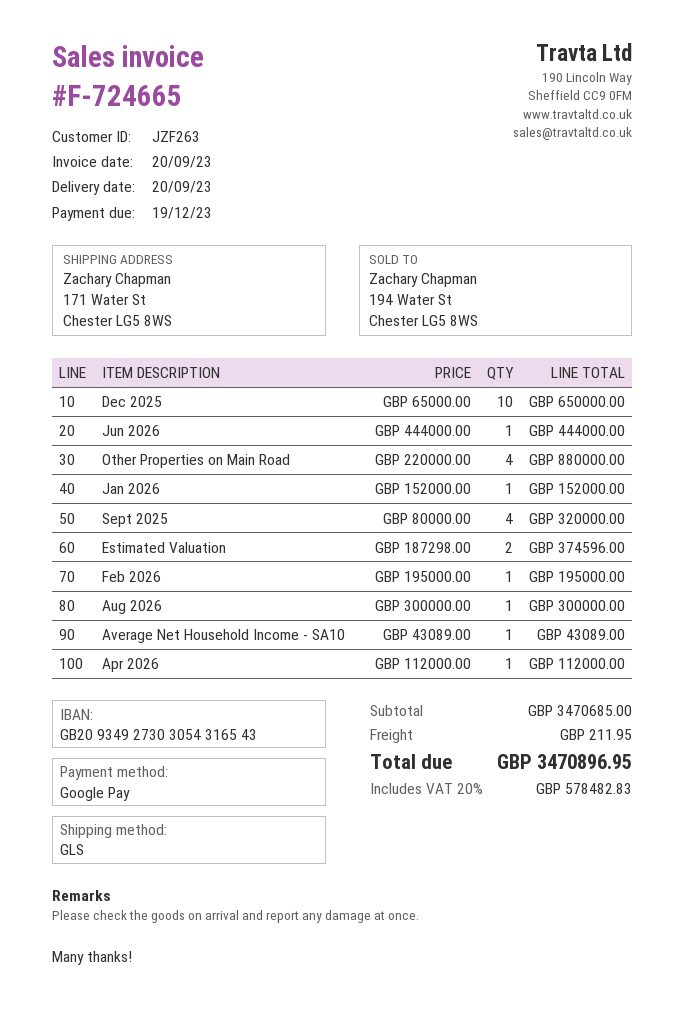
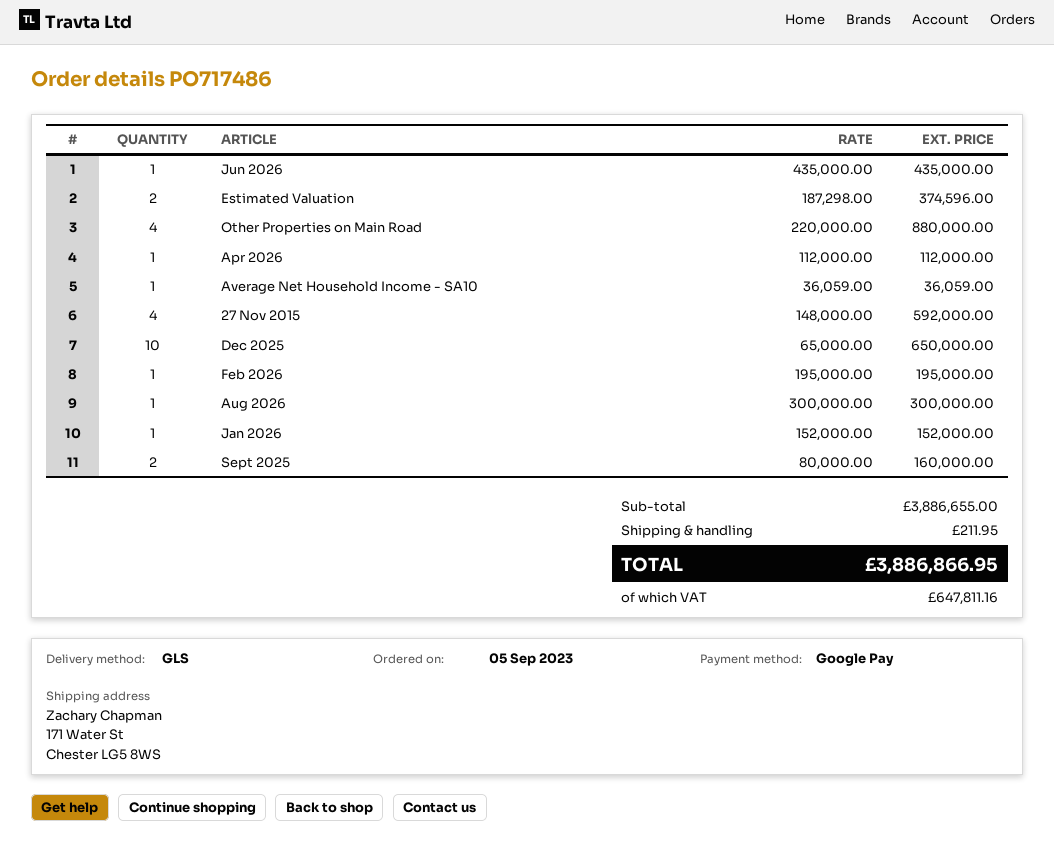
Jun 2026: 1 x 444000.00 = 444000.00 -> 1 x 435000.00 = 435000.00
Sept 2025: 4 x 80000.00 = 320000.00 -> 2 x 80000.00 = 160000.00
Average Net Household Income - SA10: 1 x 43089.00 = 43089.00 -> 1 x 36059.00 = 36059.00
27 Nov 2015: none -> 4 x 148000.00 = 592000.00
subtotal: 3470685.00 -> 3886655.00
tax: 578482.83 -> 647811.16
total: 3470896.95 -> 3886866.95

